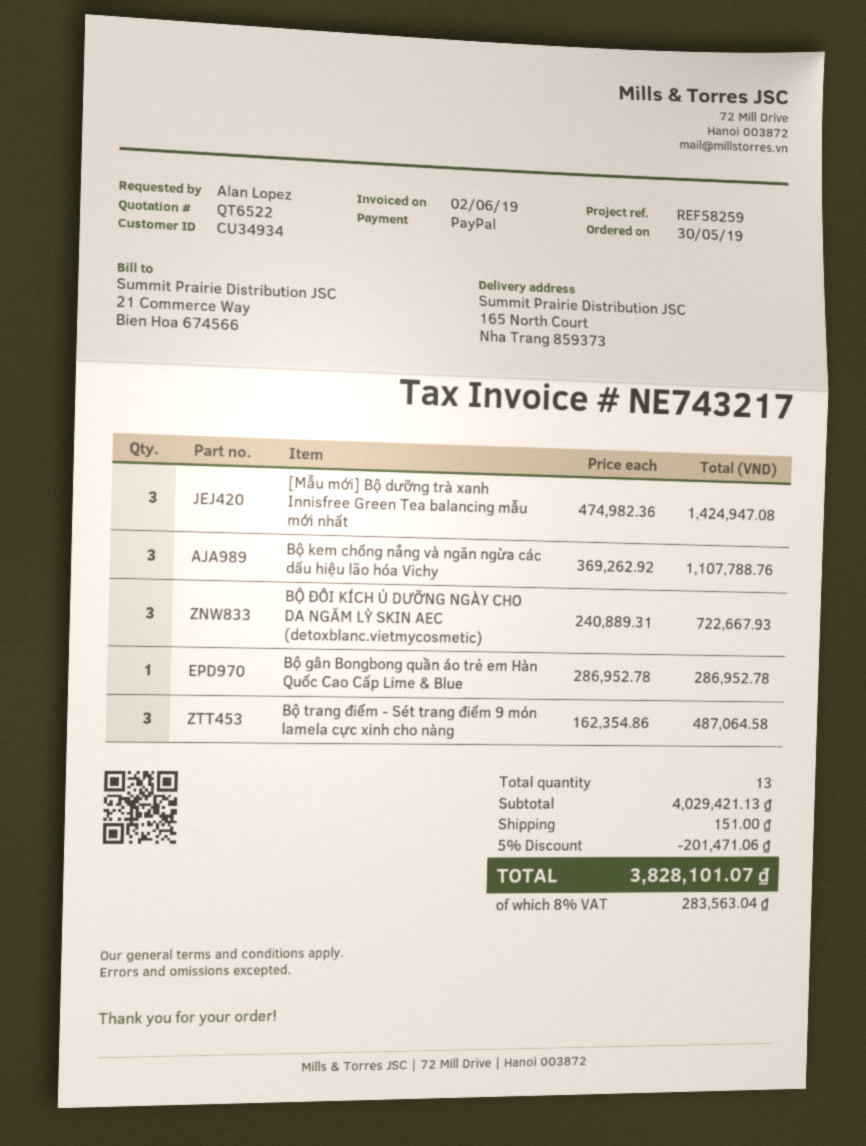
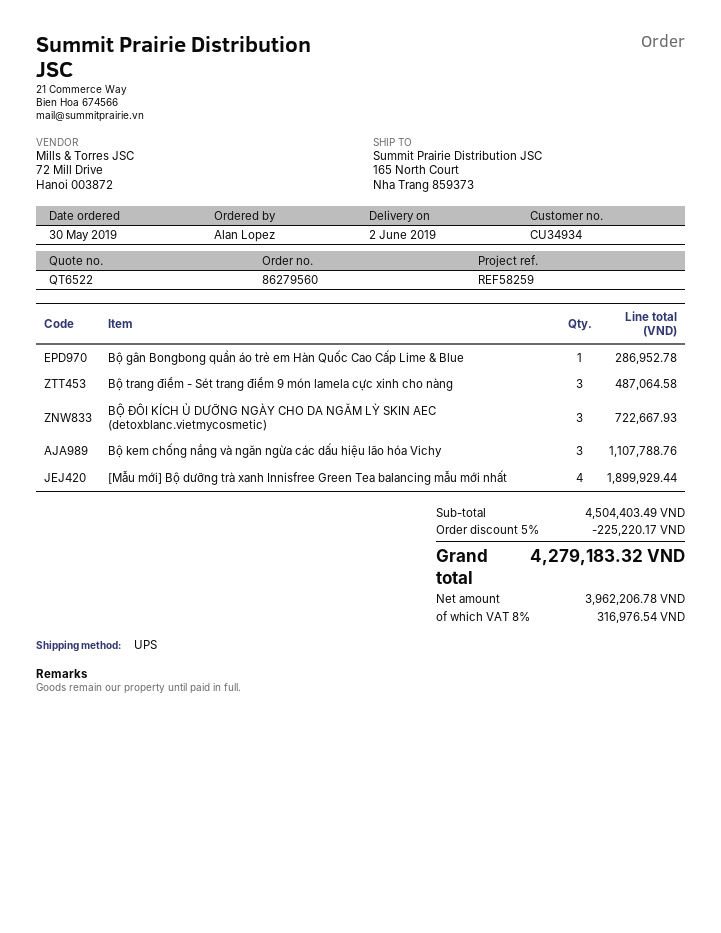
[Mẫu mới] Bộ dưỡng trà xanh Innisfree Green Tea balancing mẫu mới nhất: 3 for 1424947.08 -> 4 for 1899929.44
subtotal: 4029421.13 -> 4504403.49
discount: 5% = 201471.06 -> 5% = 225220.17
shipping: 151.00 -> none
tax: 8% = 283563.04 -> 8% = 316976.54
total: 3828101.07 -> 4279183.32

